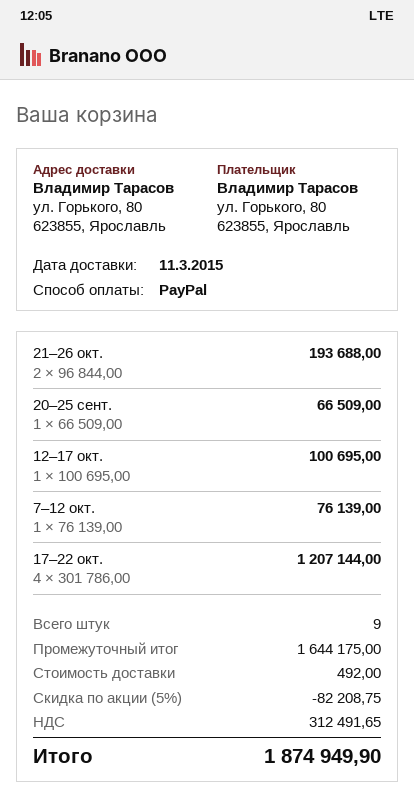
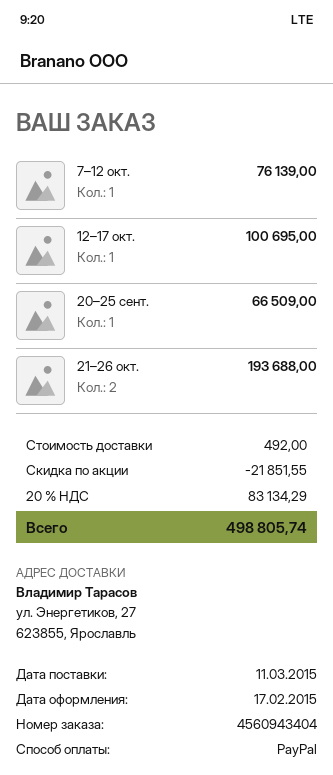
ship to: ул. Горького, 80, 623855, Ярославль -> ул. Энергетиков, 27, 623855, Ярославль
17–22 окт.: 4 for 1207144.00 -> none
discount: 82208.75 -> 21851.55
tax: 312491.65 -> 83134.29
total: 1874949.90 -> 498805.74

